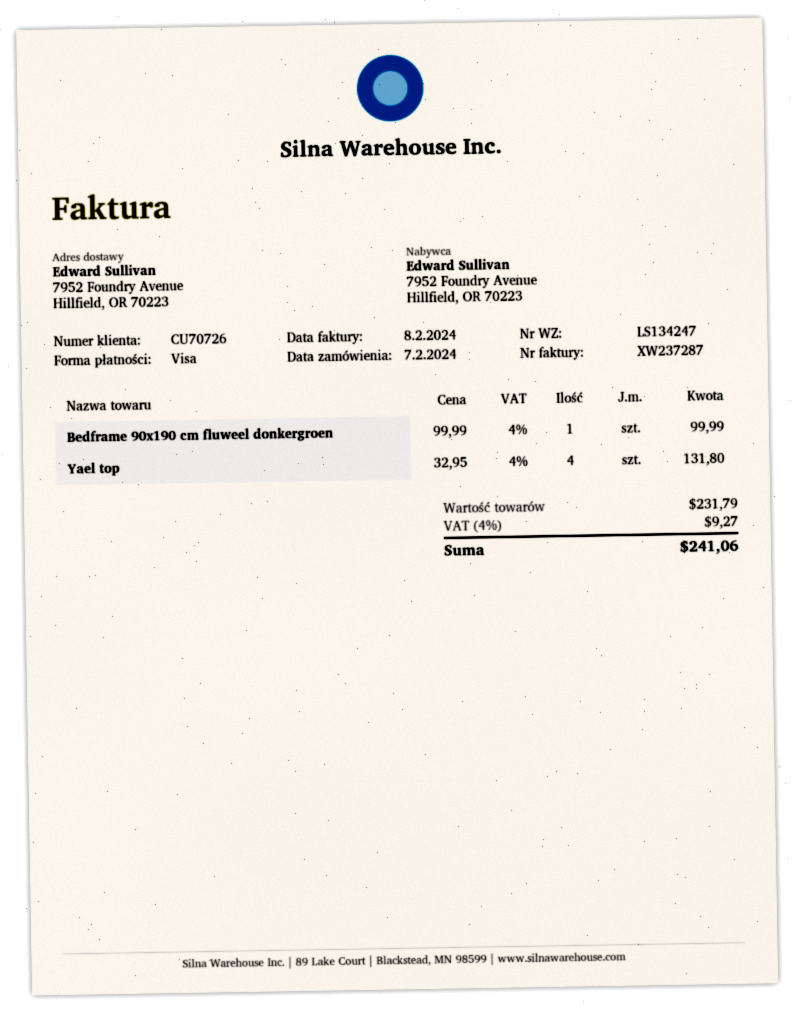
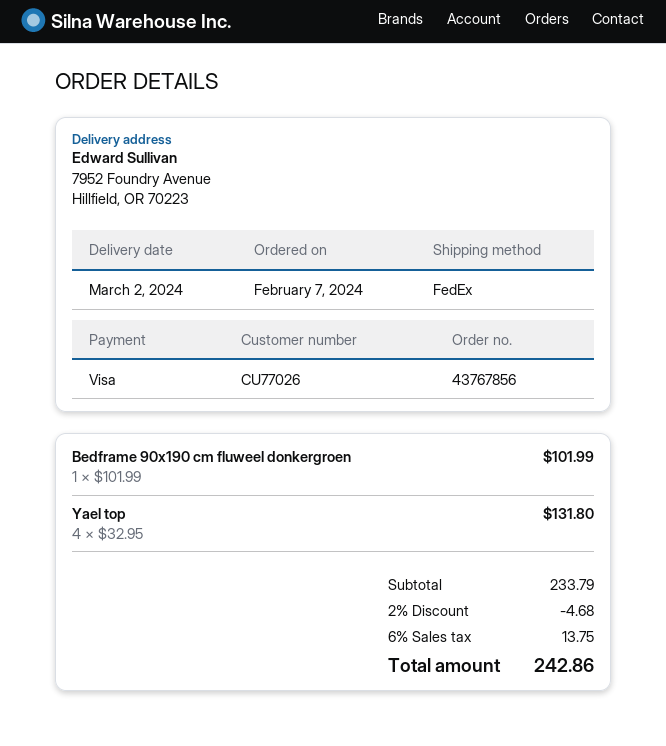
customer number: CU70726 -> CU77026
Bedframe 90x190 cm fluweel donkergroen: 1 x 99.99 = 99.99 -> 1 x 101.99 = 101.99
subtotal: 231.79 -> 233.79
discount: none -> 2% = 4.68
tax: 4% = 9.27 -> 6% = 13.75
total: 241.06 -> 242.86

